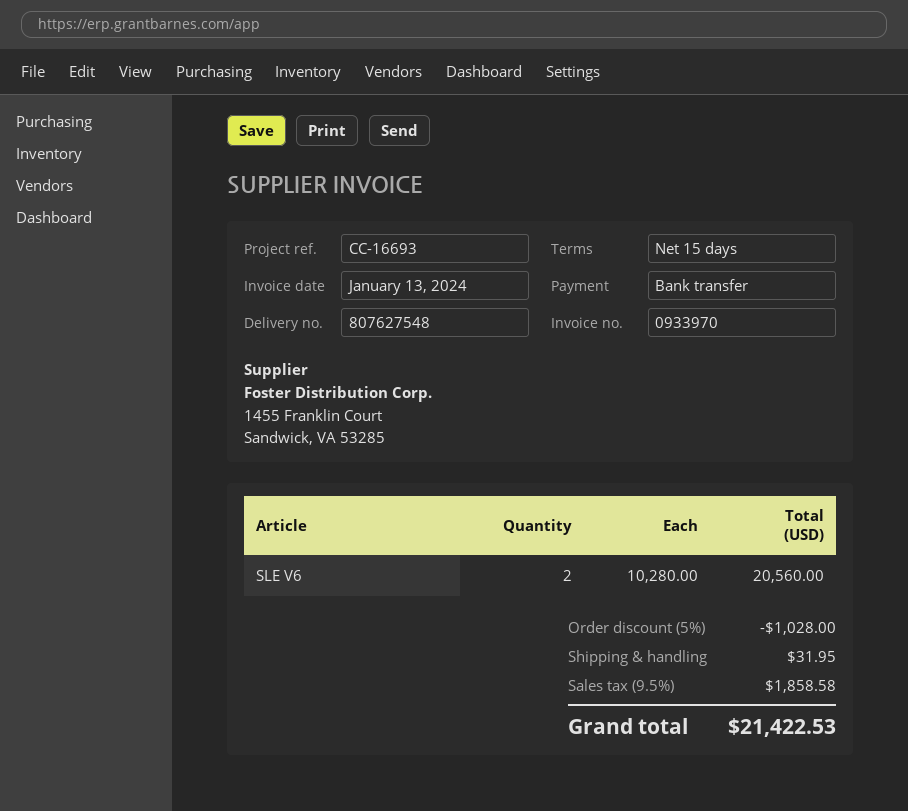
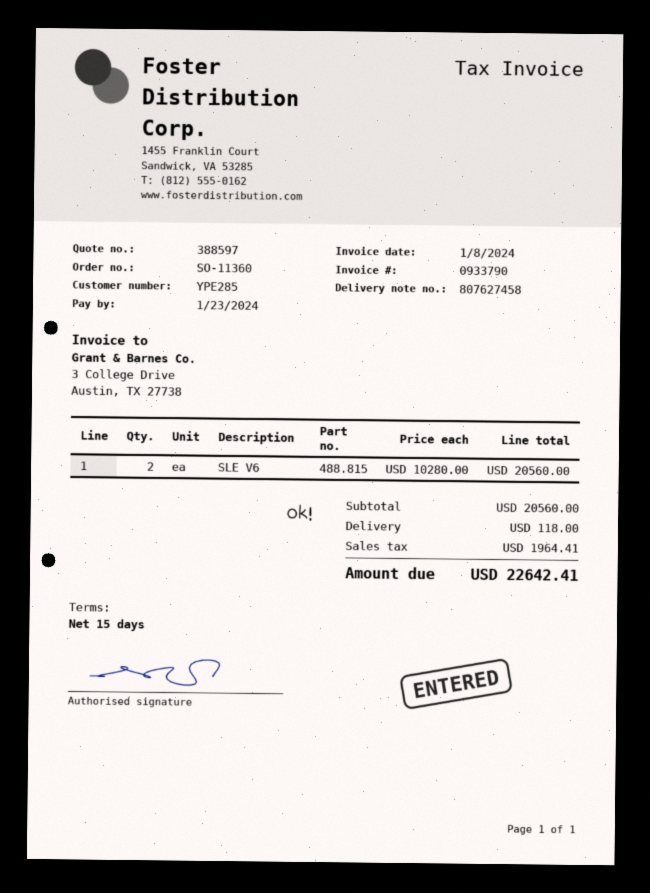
delivery note number: 807627548 -> 807627458
invoice number: 0933970 -> 0933790
invoice date: 2024-01-13 -> 2024-01-08
discount: 5% = 1028.00 -> none
shipping: 31.95 -> 118.00
tax: 1858.58 -> 1964.41
total: 21422.53 -> 22642.41

